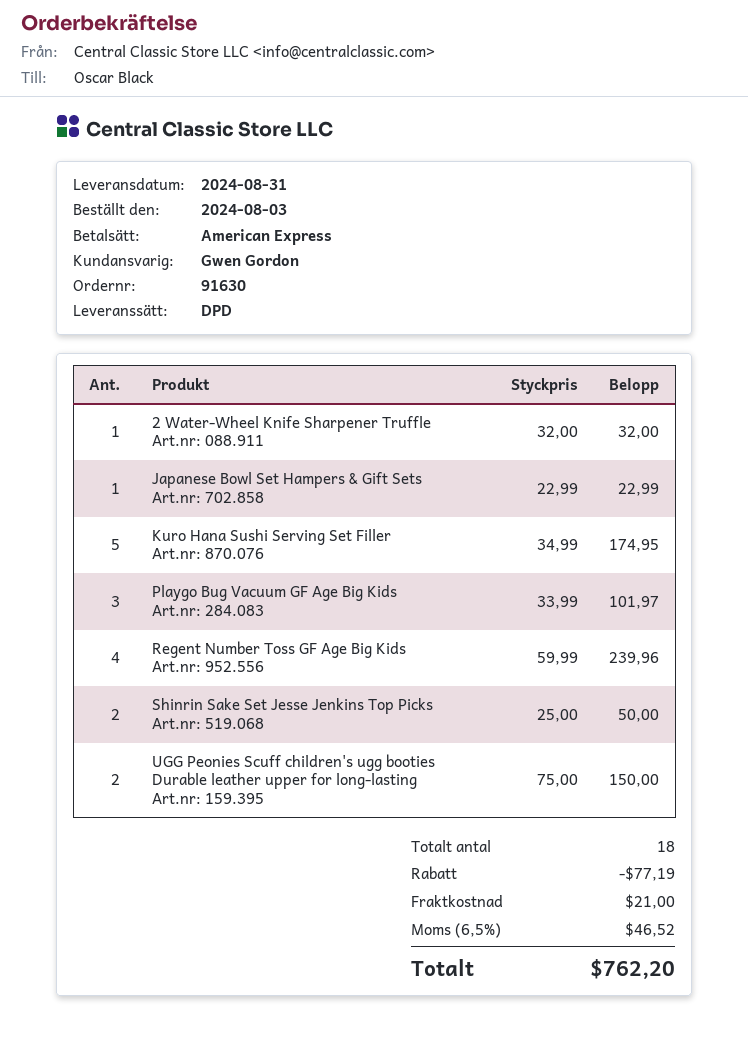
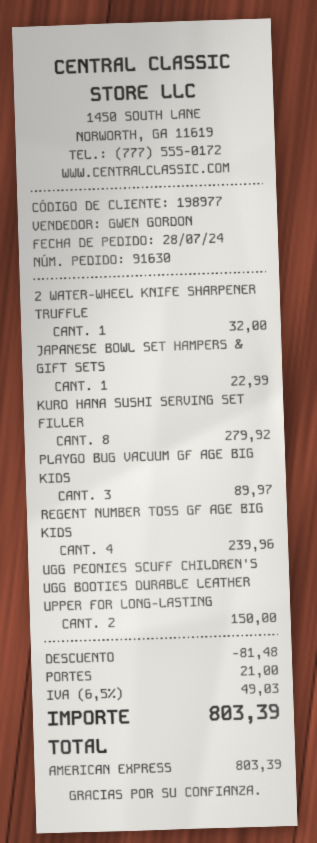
order date: 2024-08-03 -> 2024-07-28
Kuro Hana Sushi Serving Set Filler: 5 for 174.95 -> 8 for 279.92
Playgo Bug Vacuum GF Age Big Kids: 3 for 101.97 -> 3 for 89.97
Shinrin Sake Set Jesse Jenkins Top Picks: 2 for 50.00 -> none
discount: 77.19 -> 81.48
tax: 6.5% = 46.52 -> 6.5% = 49.03
total: 762.20 -> 803.39

